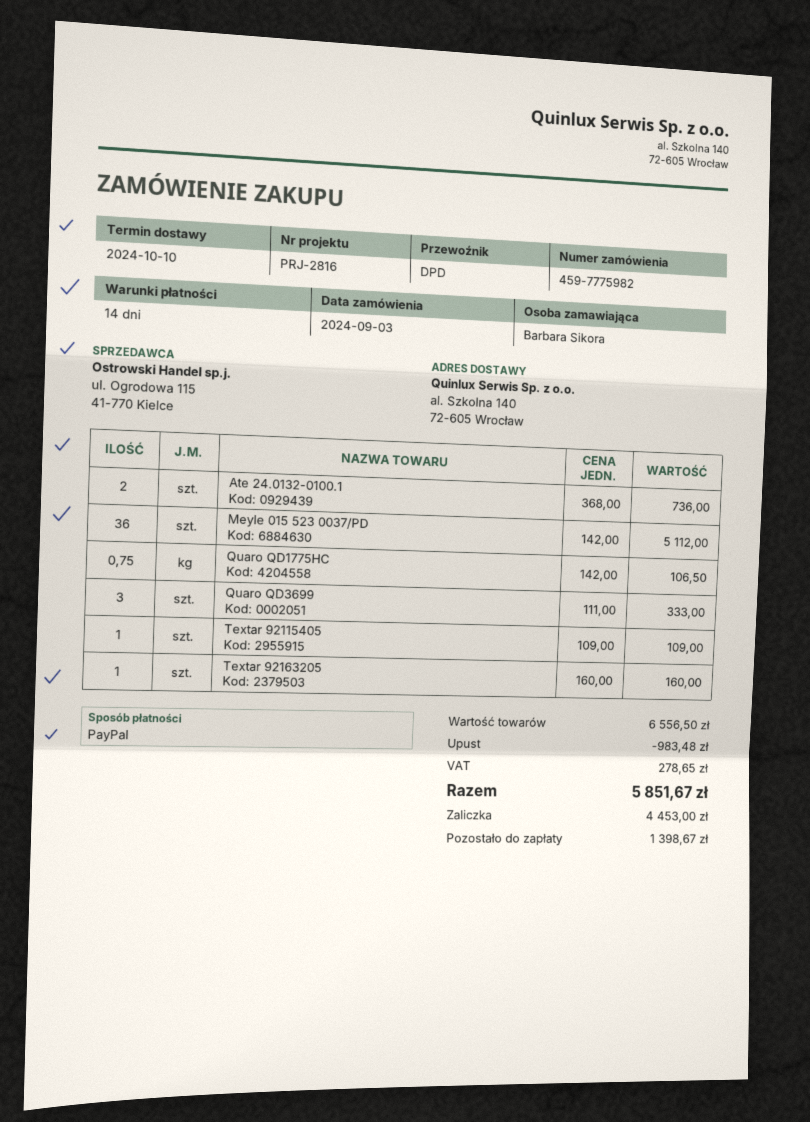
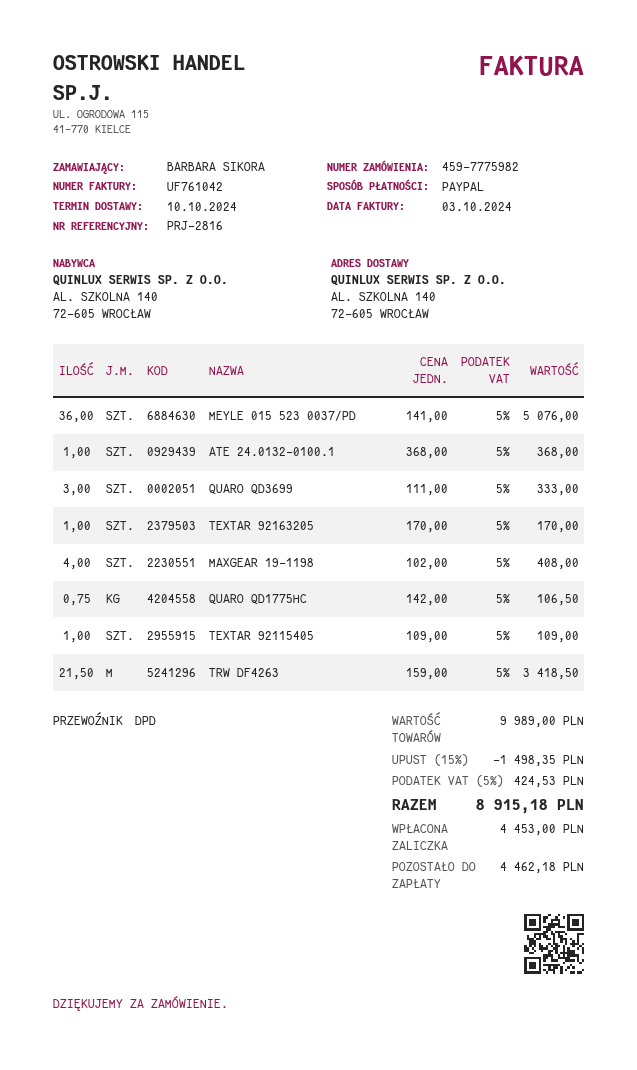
Ate 24.0132-0100.1: 2 x 368.00 = 736.00 -> 1 x 368.00 = 368.00
Meyle 015 523 0037/PD: 36 x 142.00 = 5112.00 -> 36 x 141.00 = 5076.00
Textar 92163205: 1 x 160.00 = 160.00 -> 1 x 170.00 = 170.00
MAXGEAR 19-1198: none -> 4 x 102.00 = 408.00
TRW DF4263: none -> 21.5 x 159.00 = 3418.50
subtotal: 6556.50 -> 9989.00
discount: 983.48 -> 1498.35
tax: 278.65 -> 424.53
total: 5851.67 -> 8915.18
balance: 1398.67 -> 4462.18

